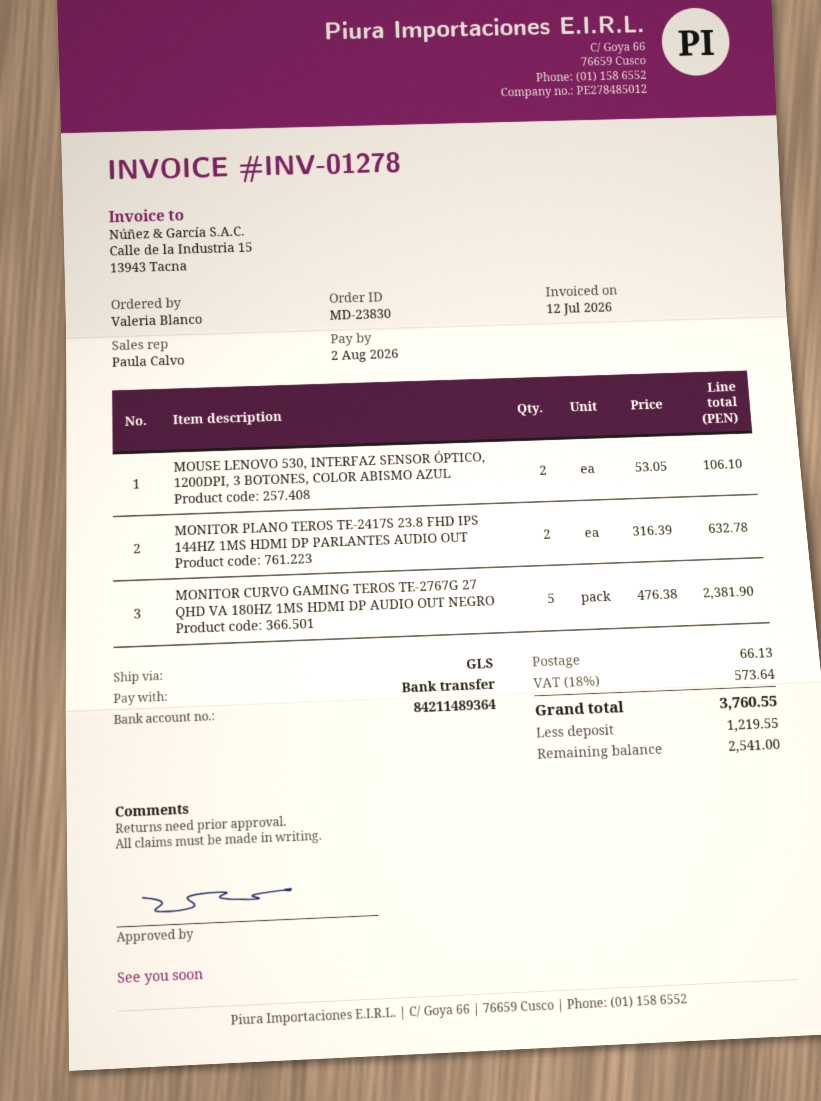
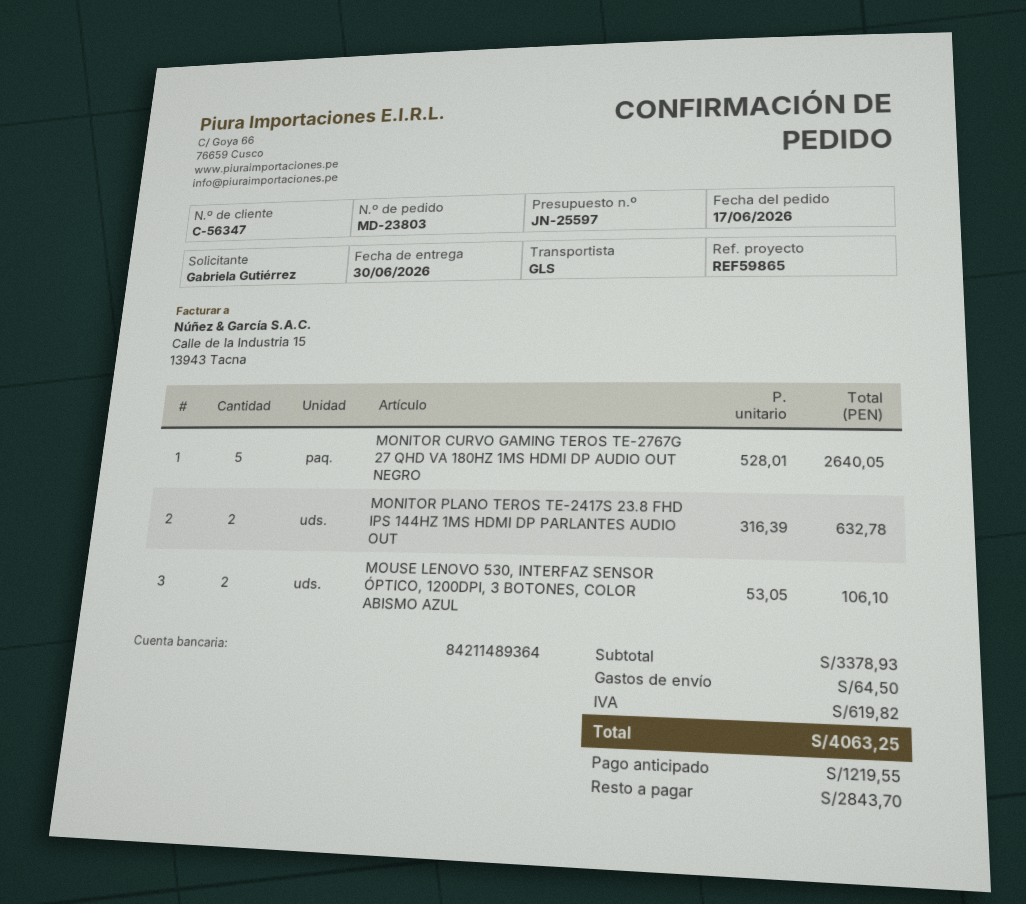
order number: MD-23830 -> MD-23803
ordered by: Valeria Blanco -> Gabriela Gutiérrez
MONITOR CURVO GAMING TEROS TE-2767G 27 QHD VA 180HZ 1MS HDMI DP AUDIO OUT NEGRO: 5 x 476.38 = 2381.90 -> 5 x 528.01 = 2640.05
shipping: 66.13 -> 64.50
tax: 573.64 -> 619.82
total: 3760.55 -> 4063.25
balance: 2541.00 -> 2843.70

